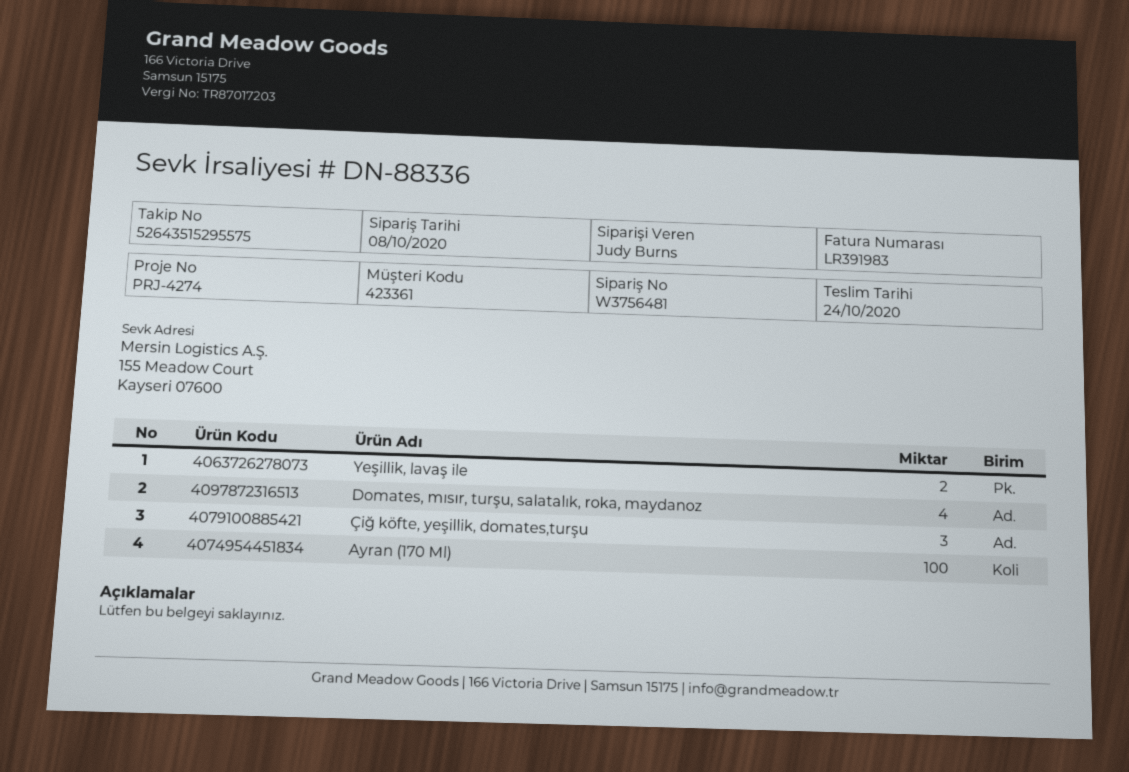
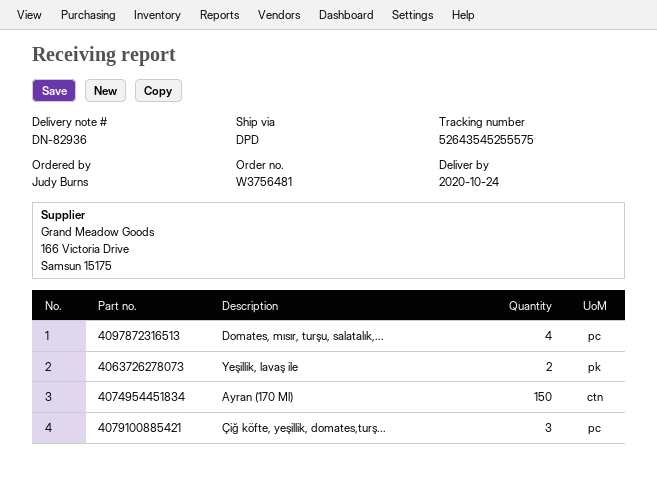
delivery note number: DN-88336 -> DN-82936
tracking number: 52643515295575 -> 52643545255575
Ayran (170 Ml): 100 -> 150

